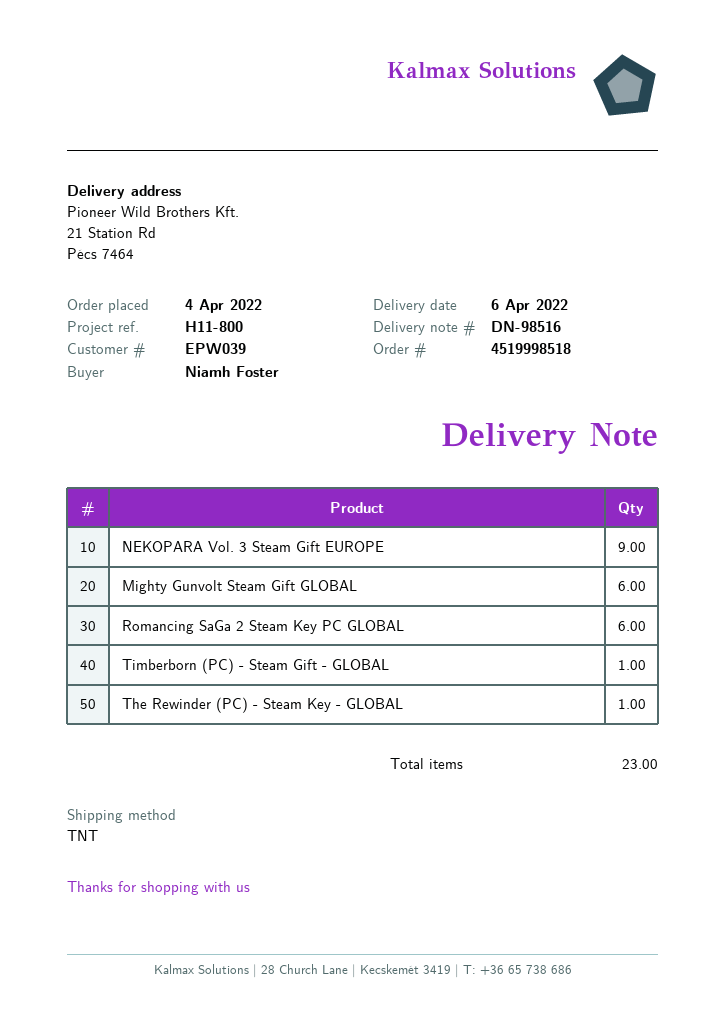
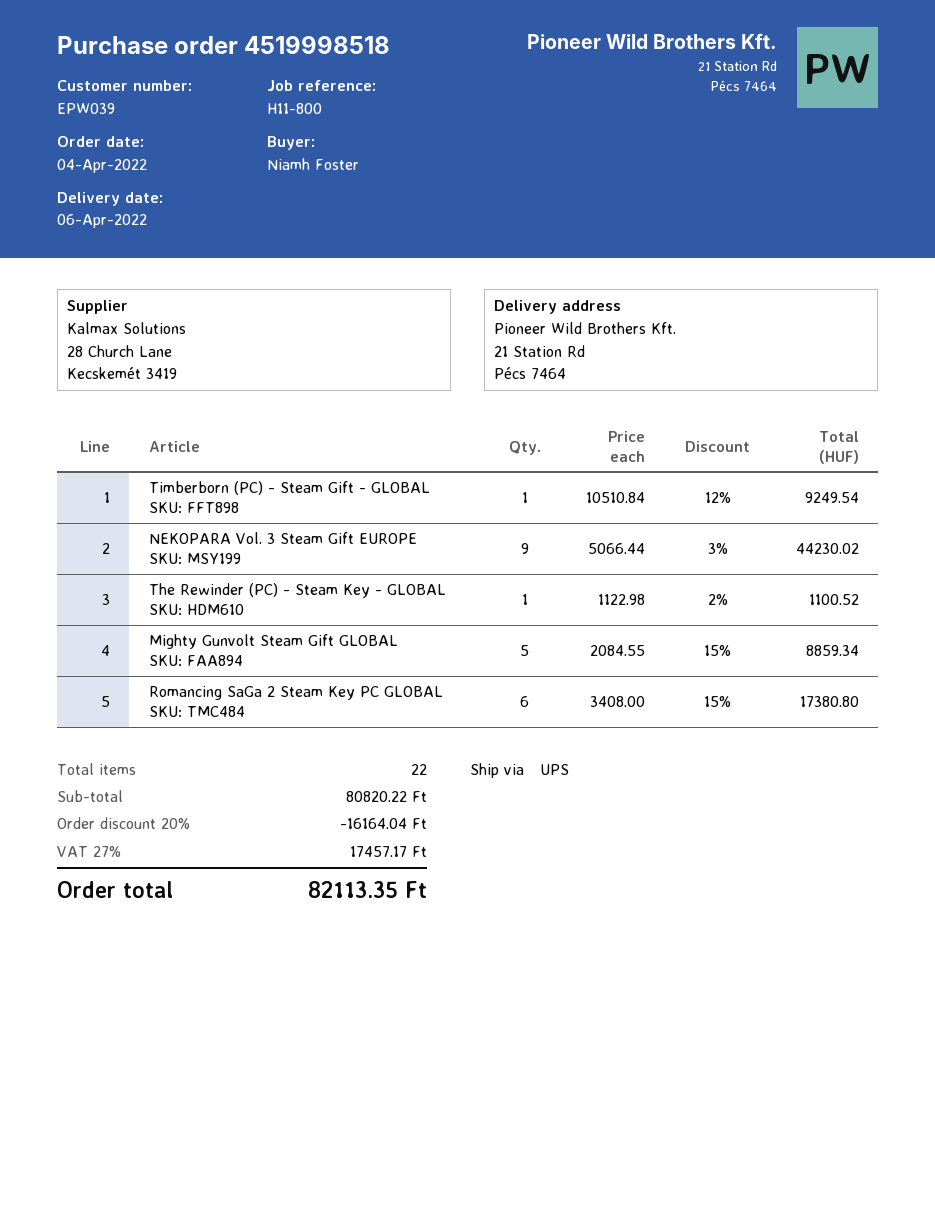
shipping method: TNT -> UPS
Mighty Gunvolt Steam Gift GLOBAL: 6 -> 5
total quantity: 23 -> 22

